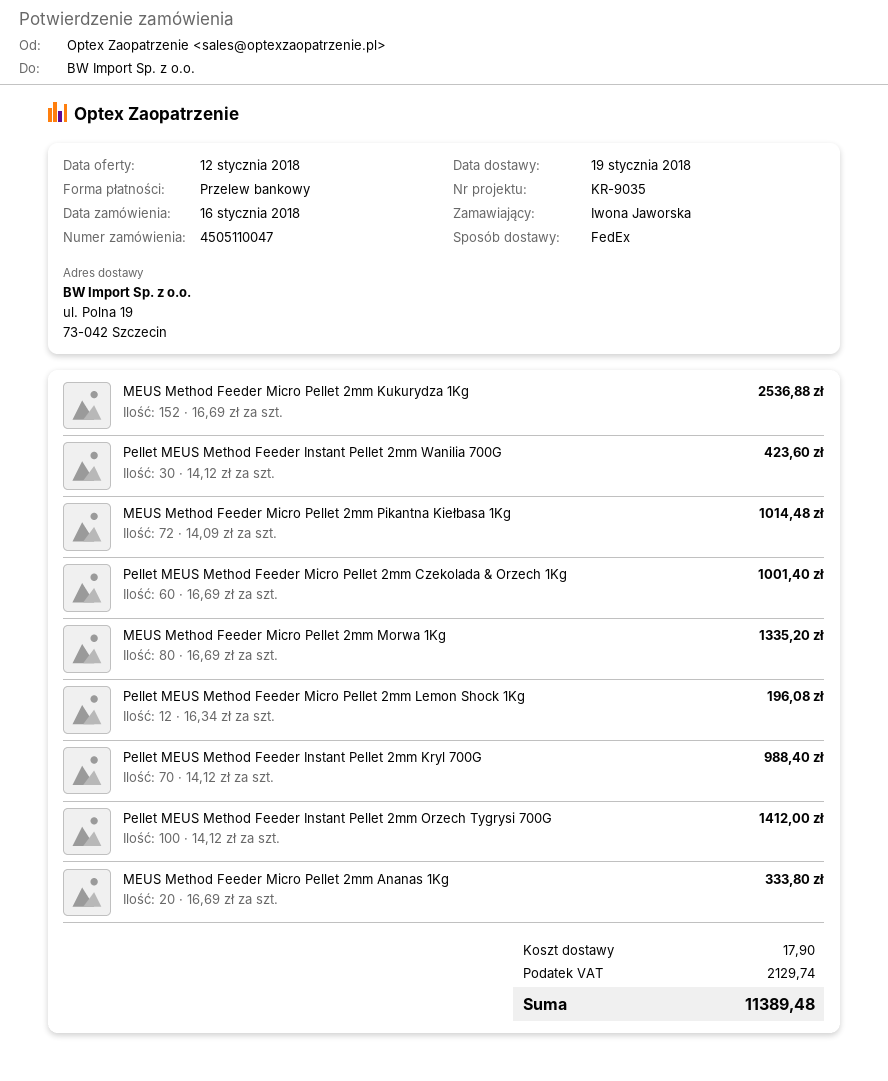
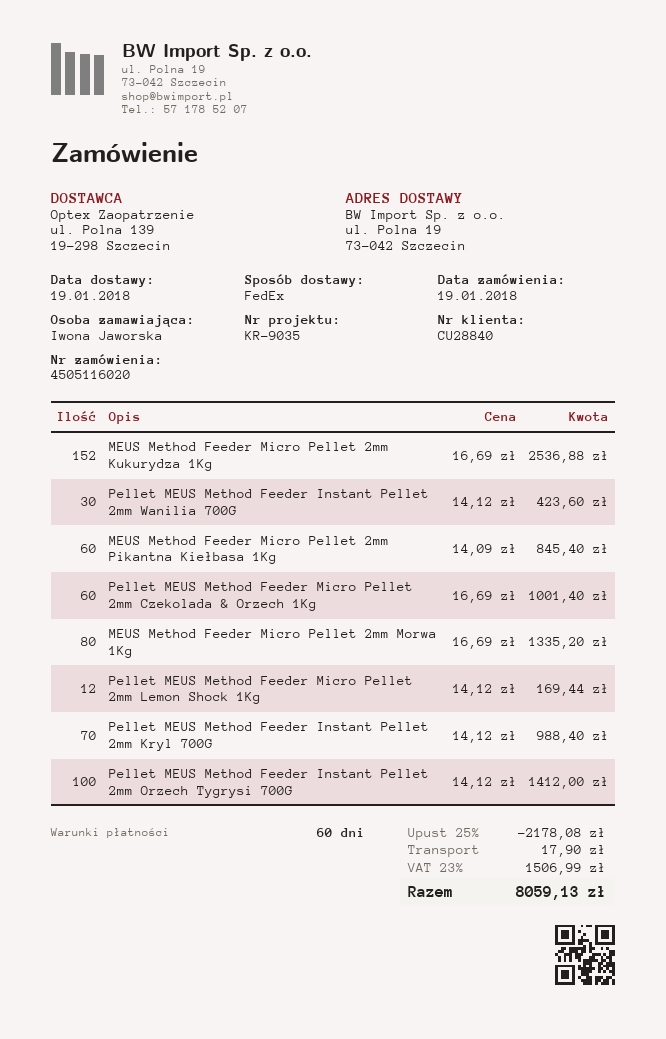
order number: 4505110047 -> 4505116020
order date: 2018-01-16 -> 2018-01-19
MEUS Method Feeder Micro Pellet 2mm Pikantna Kiełbasa 1Kg: 72 x 14.09 = 1014.48 -> 60 x 14.09 = 845.40
Pellet MEUS Method Feeder Micro Pellet 2mm Lemon Shock 1Kg: 12 x 16.34 = 196.08 -> 12 x 14.12 = 169.44
MEUS Method Feeder Micro Pellet 2mm Ananas 1Kg: 20 x 16.69 = 333.80 -> none
discount: none -> 25% = 2178.08
tax: 2129.74 -> 1506.99
total: 11389.48 -> 8059.13

